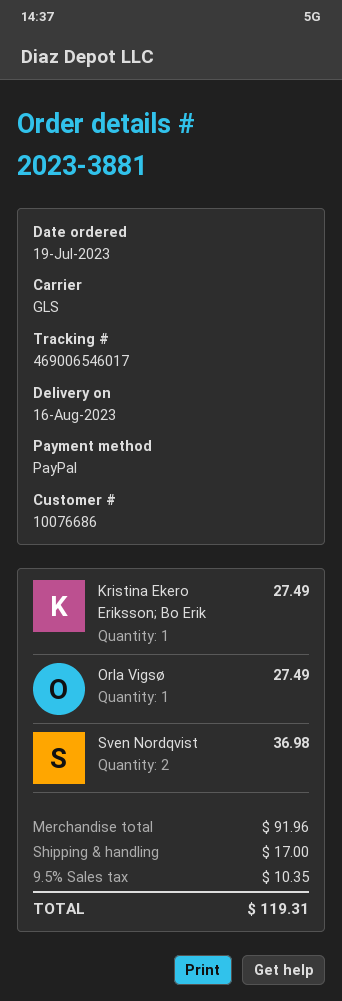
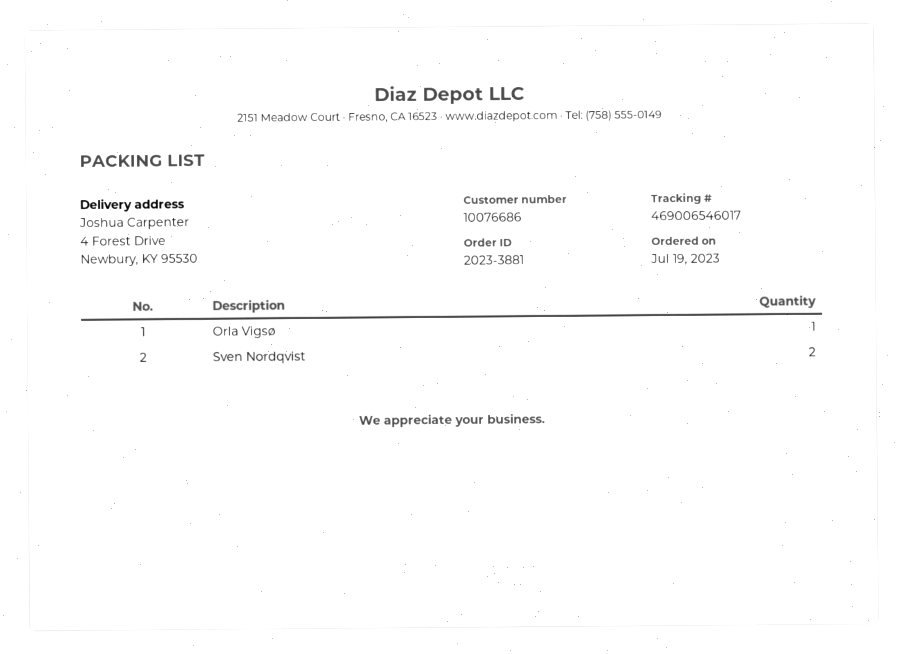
Kristina Ekero Eriksson; Bo Erik: 1 -> none

